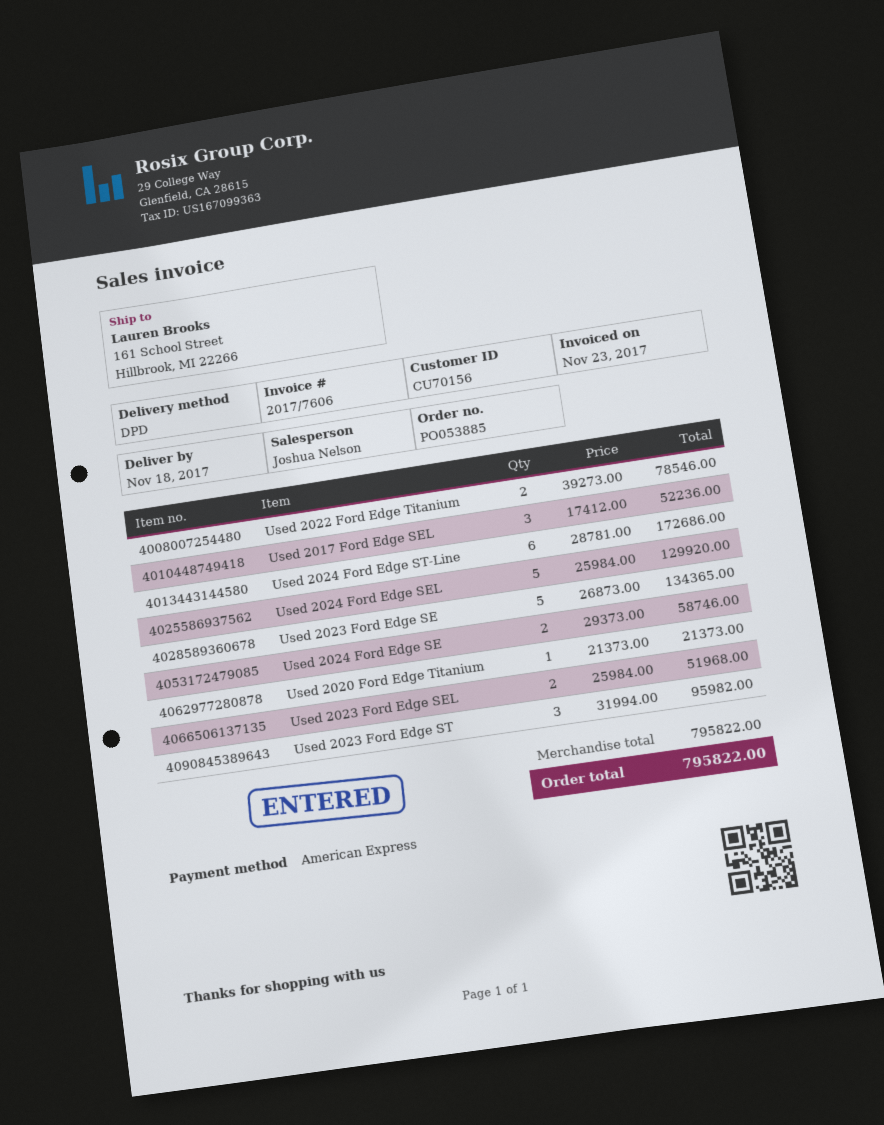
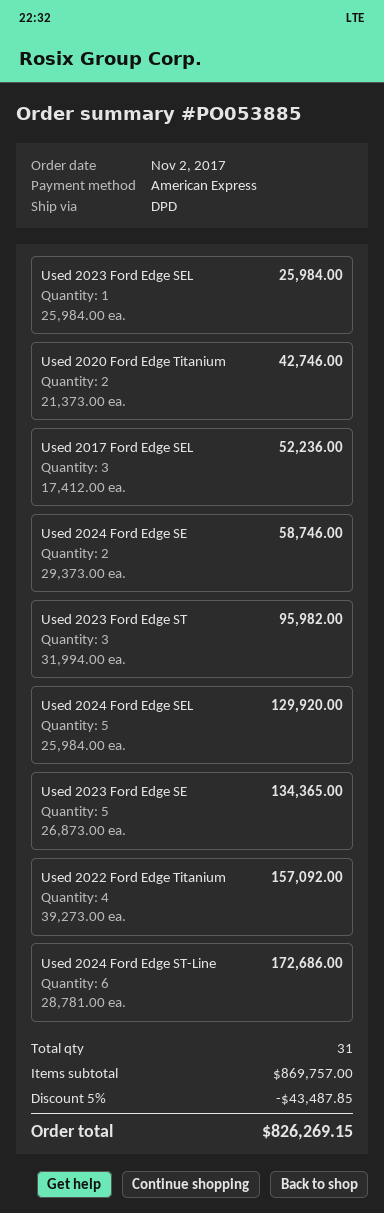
Used 2022 Ford Edge Titanium: 2 x 39273.00 = 78546.00 -> 4 x 39273.00 = 157092.00
Used 2020 Ford Edge Titanium: 1 x 21373.00 = 21373.00 -> 2 x 21373.00 = 42746.00
Used 2023 Ford Edge SEL: 2 x 25984.00 = 51968.00 -> 1 x 25984.00 = 25984.00
subtotal: 795822.00 -> 869757.00
discount: none -> 5% = 43487.85
total: 795822.00 -> 826269.15

